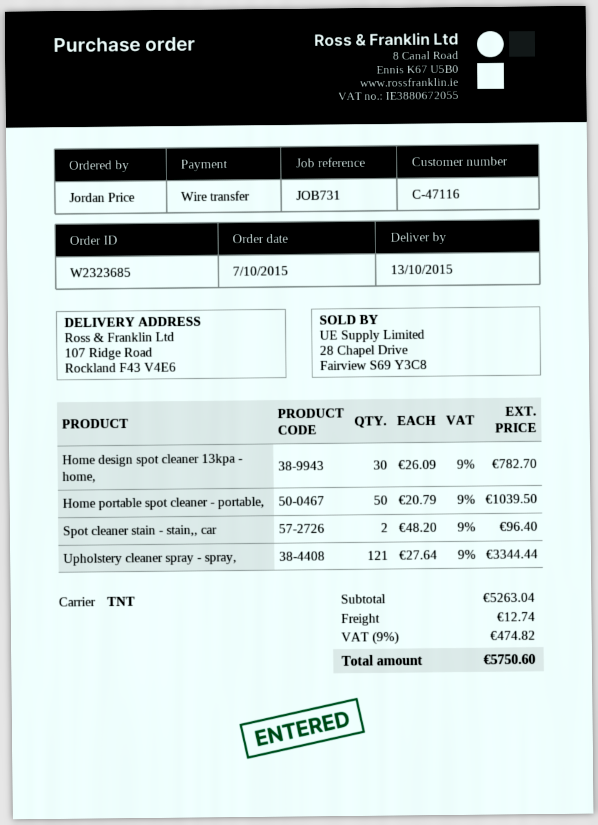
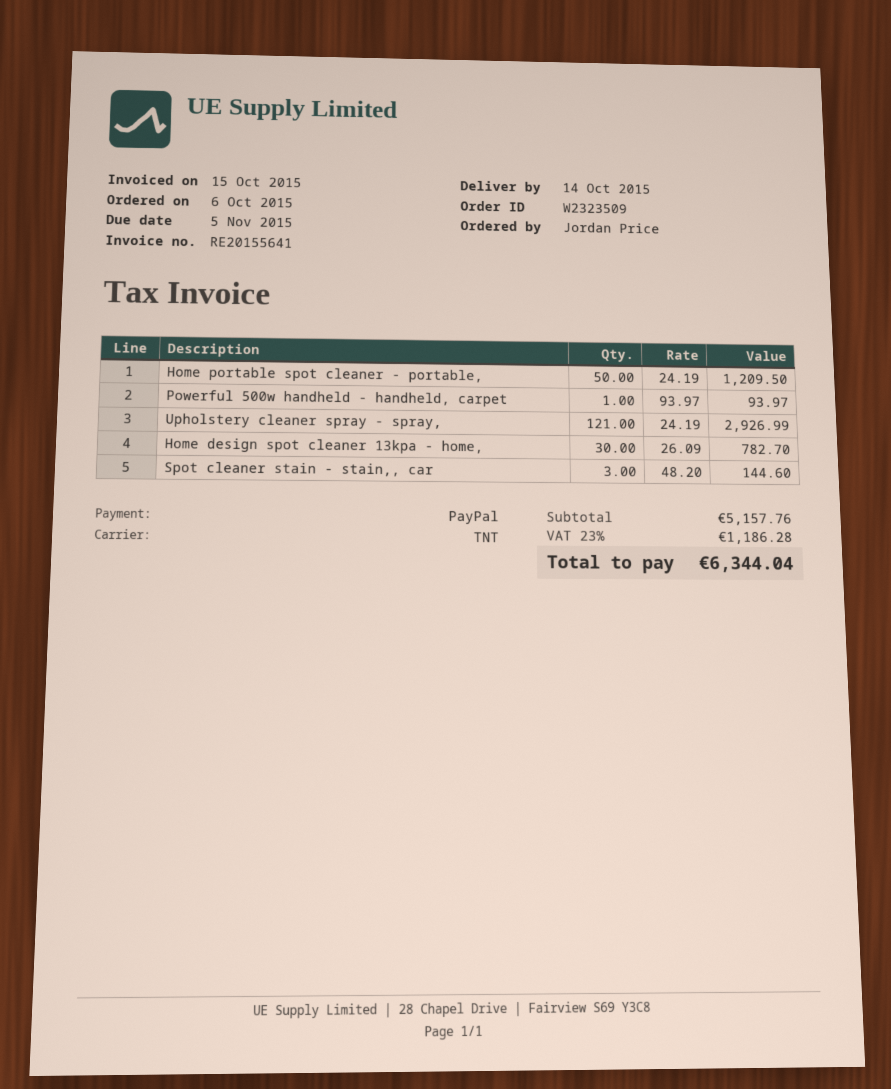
order number: W2323685 -> W2323509
order date: 2015-10-07 -> 2015-10-06
delivery date: 2015-10-13 -> 2015-10-14
payment method: bank transfer -> PayPal
Home portable spot cleaner - portable,: 50 x 20.79 = 1039.50 -> 50 x 24.19 = 1209.50
Spot cleaner stain - stain,, car: 2 x 48.20 = 96.40 -> 3 x 48.20 = 144.60
Upholstery cleaner spray - spray,: 121 x 27.64 = 3344.44 -> 121 x 24.19 = 2926.99
Powerful 500w handheld - handheld, carpet: none -> 1 x 93.97 = 93.97
subtotal: 5263.04 -> 5157.76
shipping: 12.74 -> none
tax: 9% = 474.82 -> 23% = 1186.28
total: 5750.60 -> 6344.04

